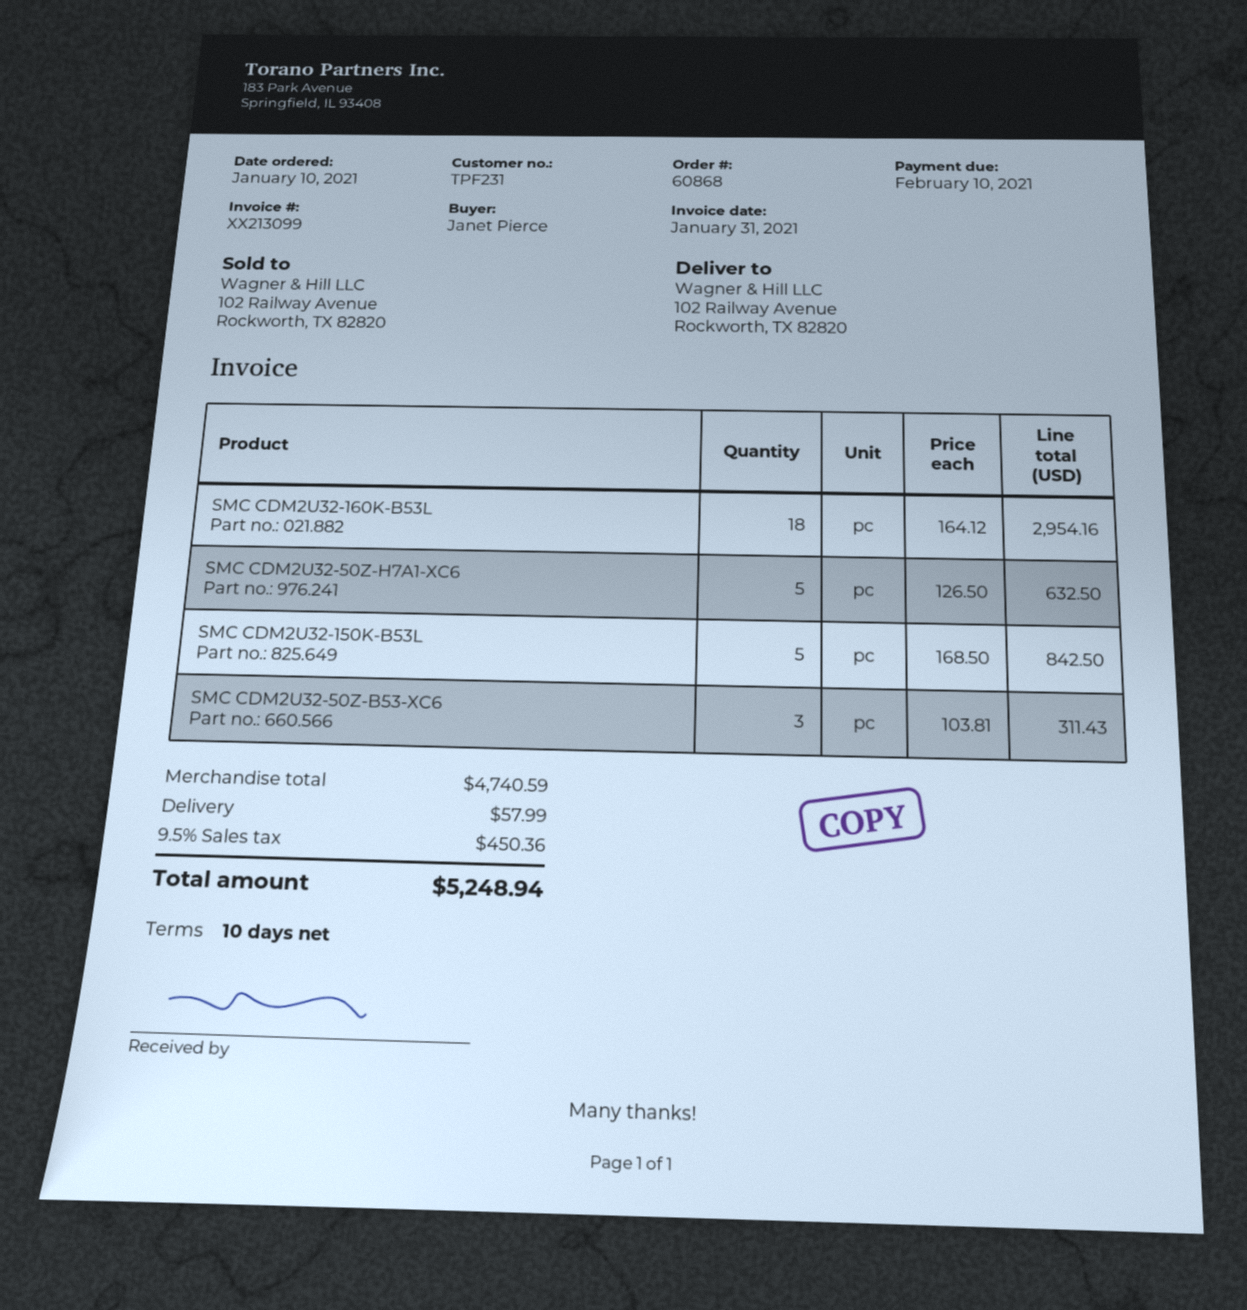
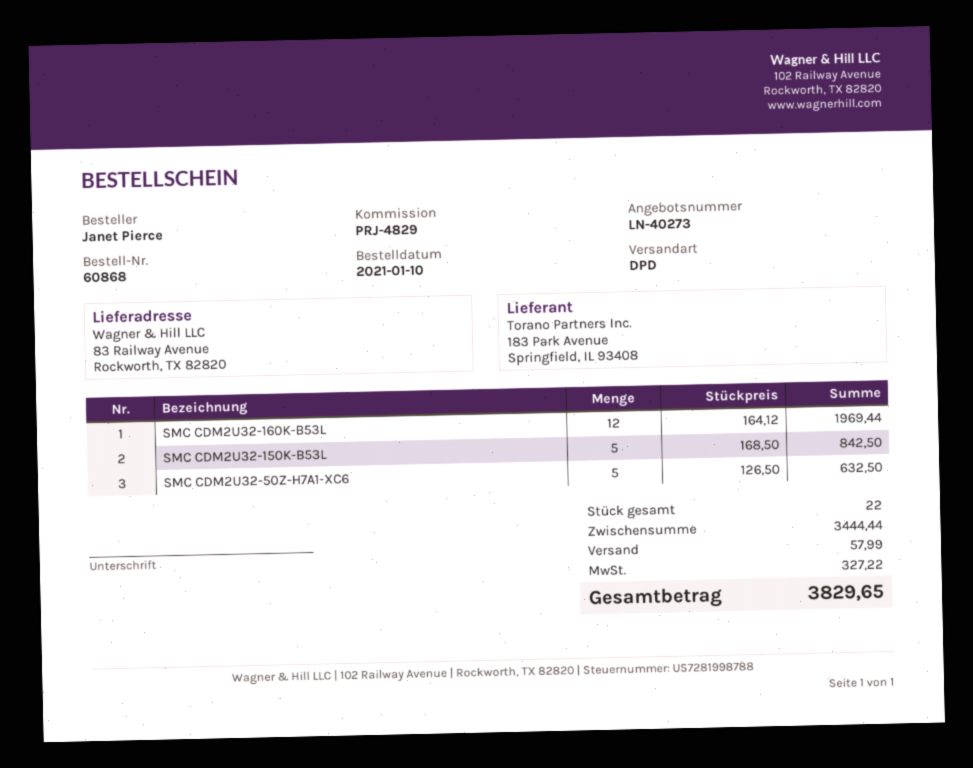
ship to: 102 Railway Avenue, Rockworth, TX 82820 -> 83 Railway Avenue, Rockworth, TX 82820
SMC CDM2U32-160K-B53L: 18 x 164.12 = 2954.16 -> 12 x 164.12 = 1969.44
SMC CDM2U32-50Z-B53-XC6: 3 x 103.81 = 311.43 -> none
subtotal: 4740.59 -> 3444.44
tax: 450.36 -> 327.22
total: 5248.94 -> 3829.65

